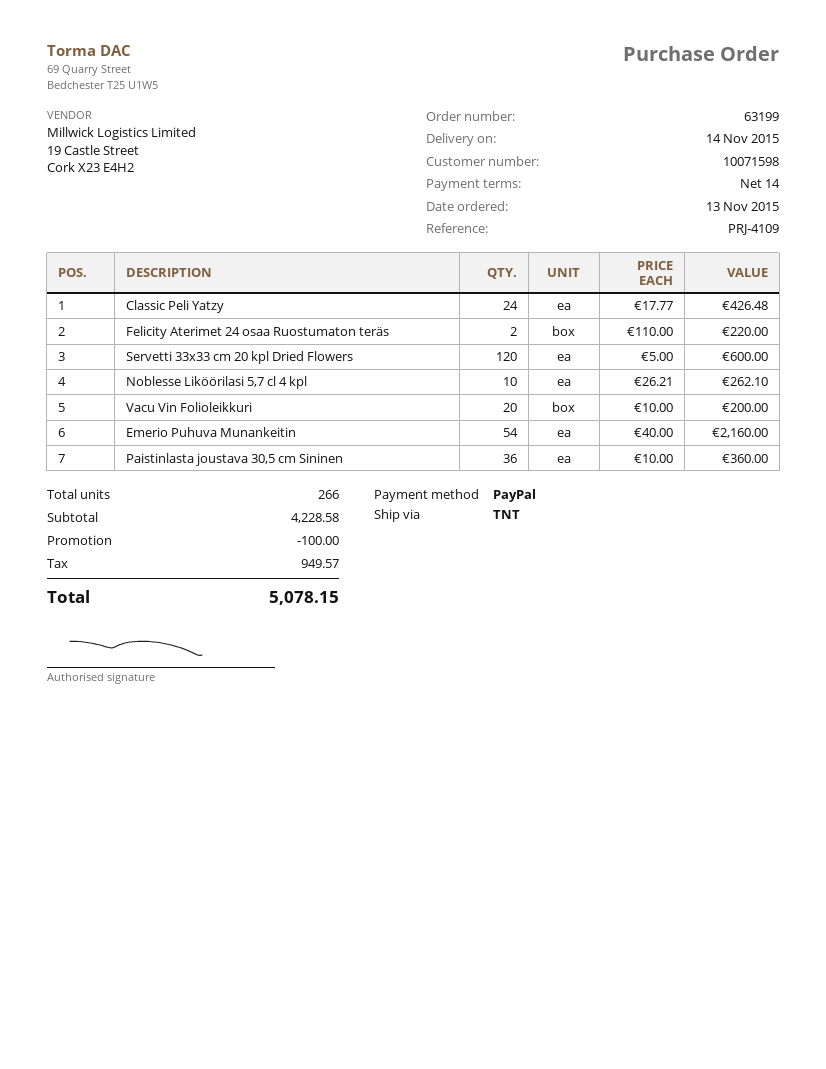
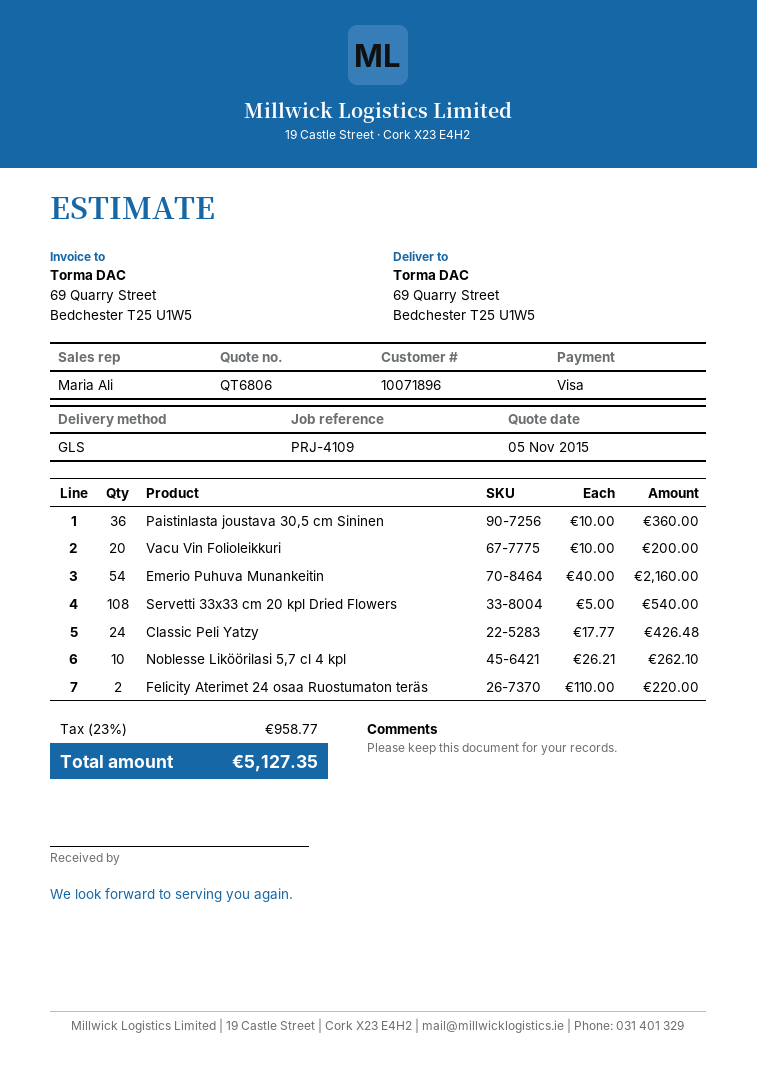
customer number: 10071598 -> 10071896
payment method: PayPal -> Visa
shipping method: TNT -> GLS
Servetti 33x33 cm 20 kpl Dried Flowers: 120 x 5.00 = 600.00 -> 108 x 5.00 = 540.00
discount: 100.00 -> none
tax: 949.57 -> 958.77
total: 5078.15 -> 5127.35

